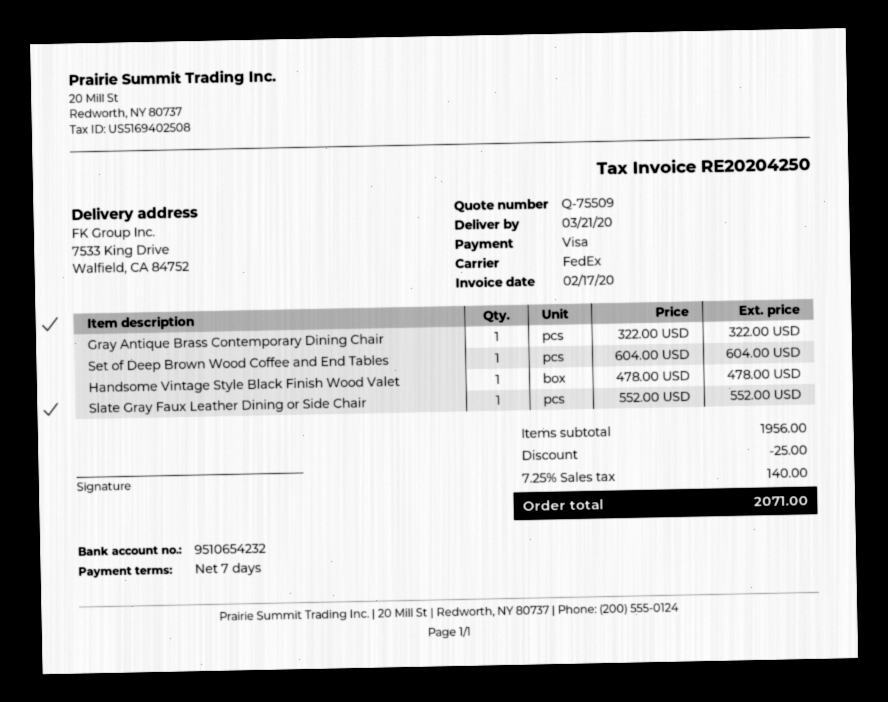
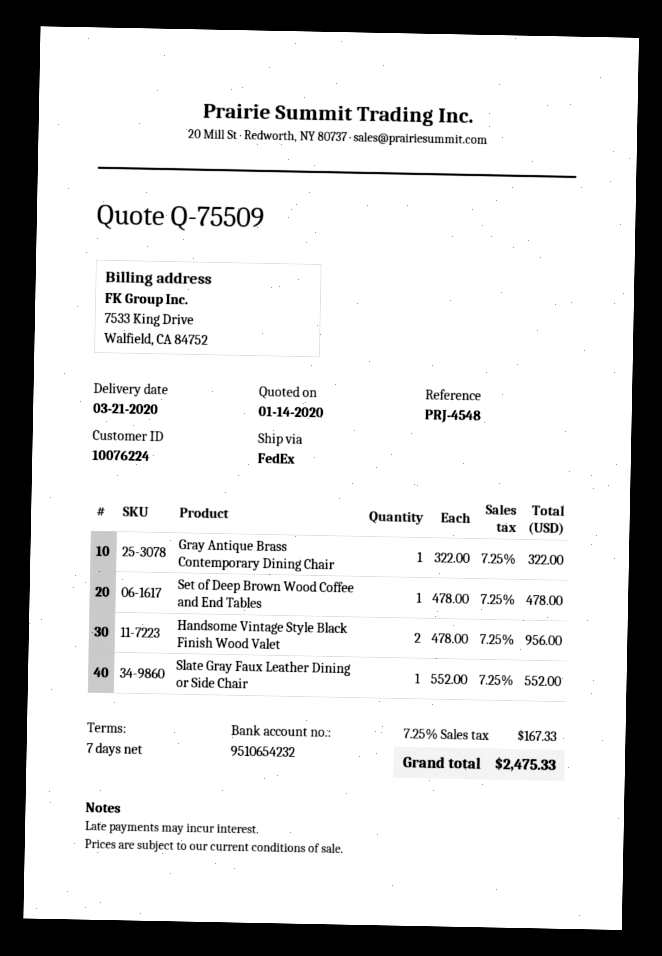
Set of Deep Brown Wood Coffee and End Tables: 1 x 604.00 = 604.00 -> 1 x 478.00 = 478.00
Handsome Vintage Style Black Finish Wood Valet: 1 x 478.00 = 478.00 -> 2 x 478.00 = 956.00
discount: 25.00 -> none
tax: 7.25% = 140.00 -> 7.25% = 167.33
total: 2071.00 -> 2475.33

